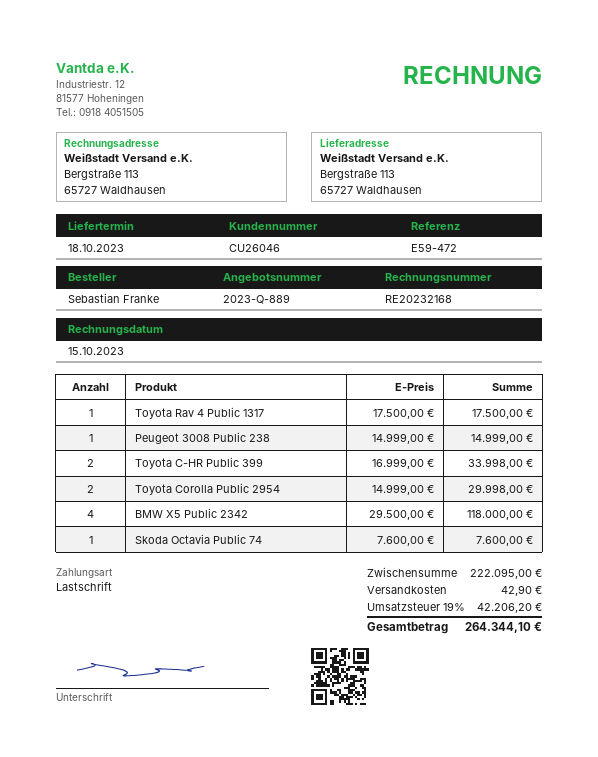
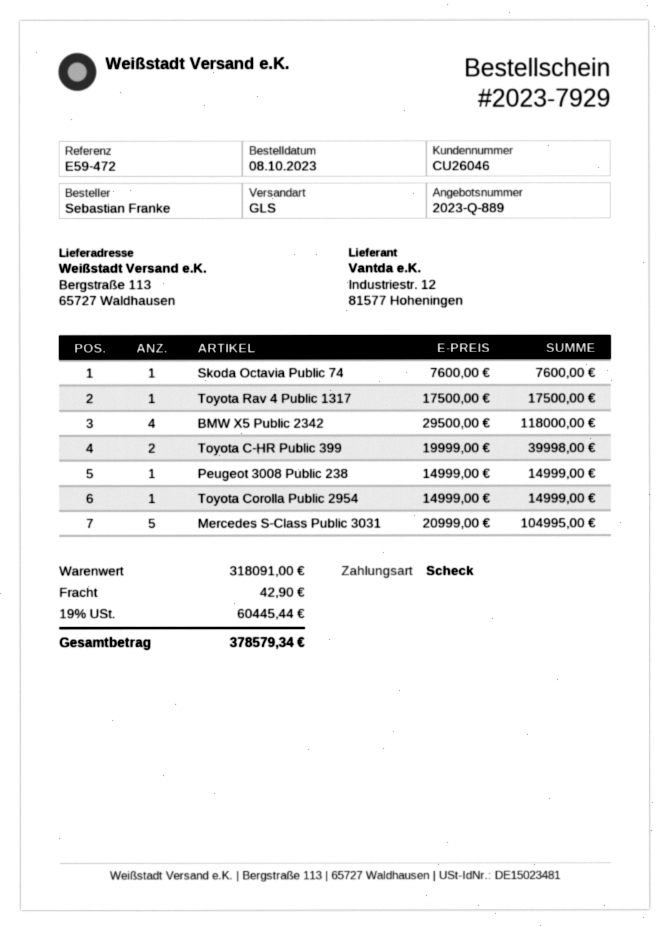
payment method: direct debit -> cheque
Toyota C-HR Public 399: 2 x 16999.00 = 33998.00 -> 2 x 19999.00 = 39998.00
Toyota Corolla Public 2954: 2 x 14999.00 = 29998.00 -> 1 x 14999.00 = 14999.00
Mercedes S-Class Public 3031: none -> 5 x 20999.00 = 104995.00
subtotal: 222095.00 -> 318091.00
tax: 19% = 42206.20 -> 19% = 60445.44
total: 264344.10 -> 378579.34

